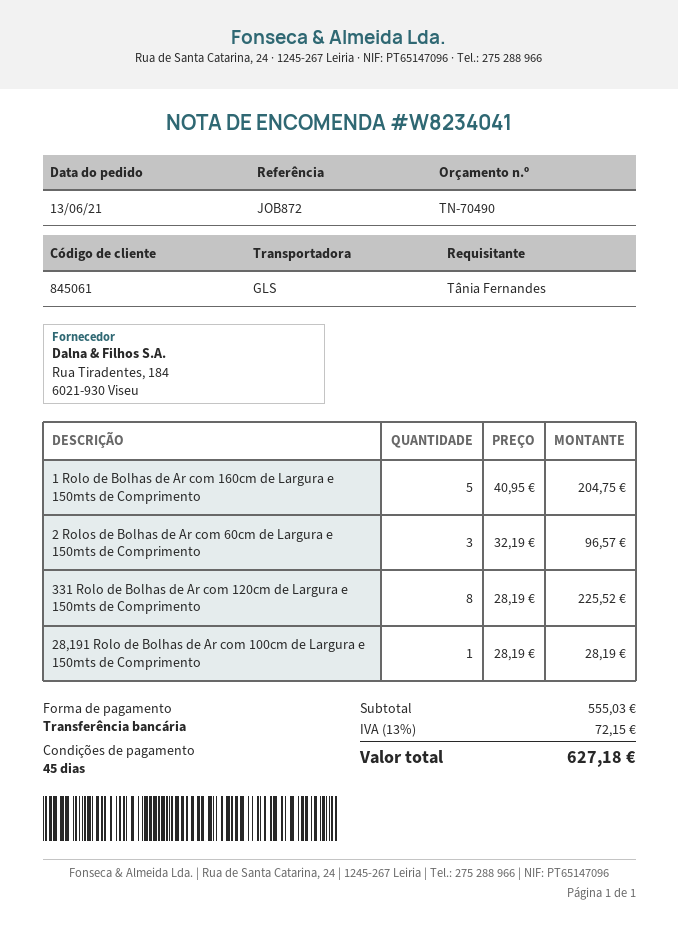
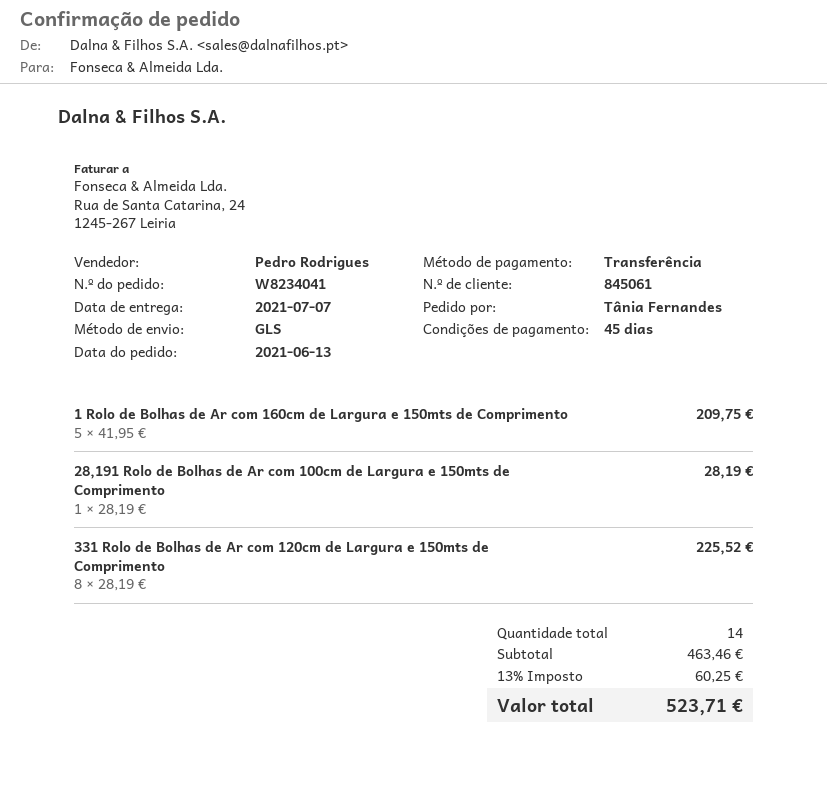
1 Rolo de Bolhas de Ar com 160cm de Largura e 150mts de Comprimento: 5 x 40.95 = 204.75 -> 5 x 41.95 = 209.75
2 Rolos de Bolhas de Ar com 60cm de Largura e 150mts de Comprimento: 3 x 32.19 = 96.57 -> none
subtotal: 555.03 -> 463.46
tax: 13% = 72.15 -> 13% = 60.25
total: 627.18 -> 523.71

